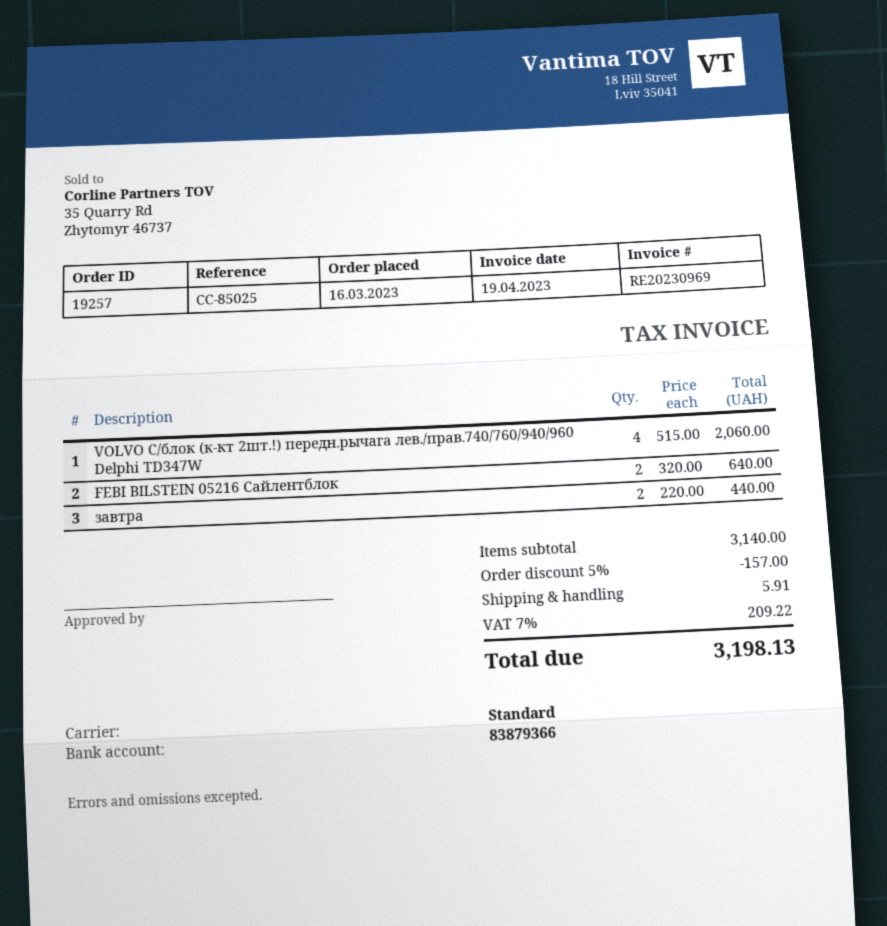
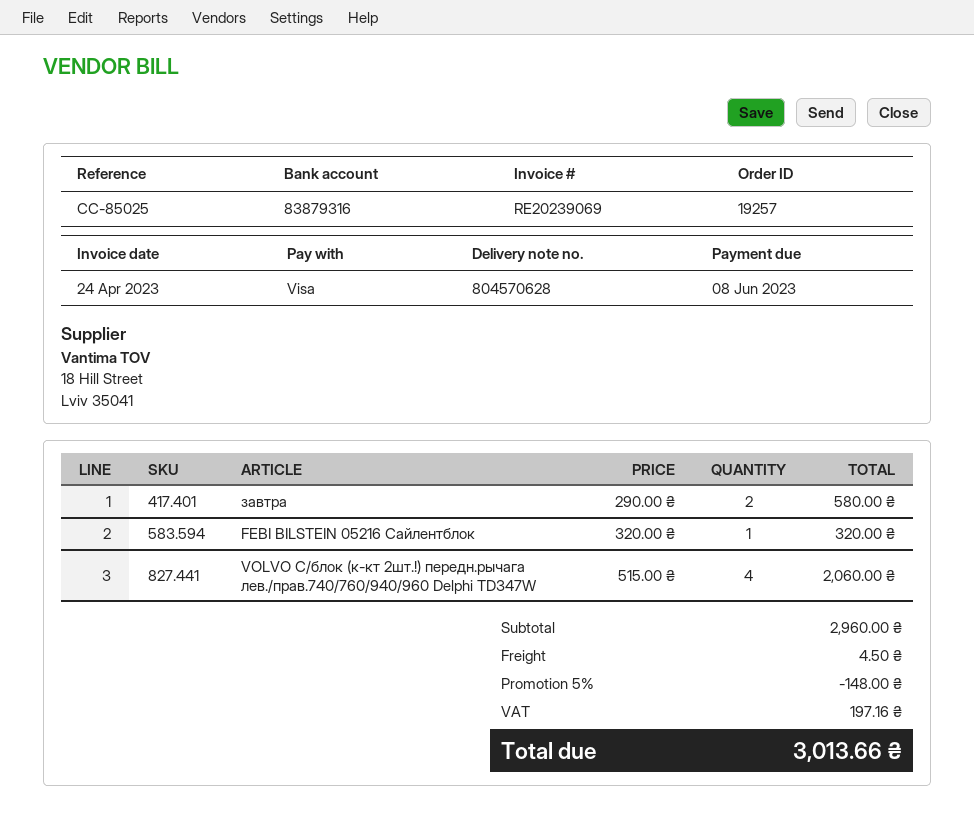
invoice number: RE20230969 -> RE20239069
invoice date: 2023-04-19 -> 2023-04-24
bank account: 83879366 -> 83879316
FEBI BILSTEIN 05216 Сайлентблок: 2 x 320.00 = 640.00 -> 1 x 320.00 = 320.00
завтра: 2 x 220.00 = 440.00 -> 2 x 290.00 = 580.00
subtotal: 3140.00 -> 2960.00
discount: 5% = 157.00 -> 5% = 148.00
shipping: 5.91 -> 4.50
tax: 209.22 -> 197.16
total: 3198.13 -> 3013.66

